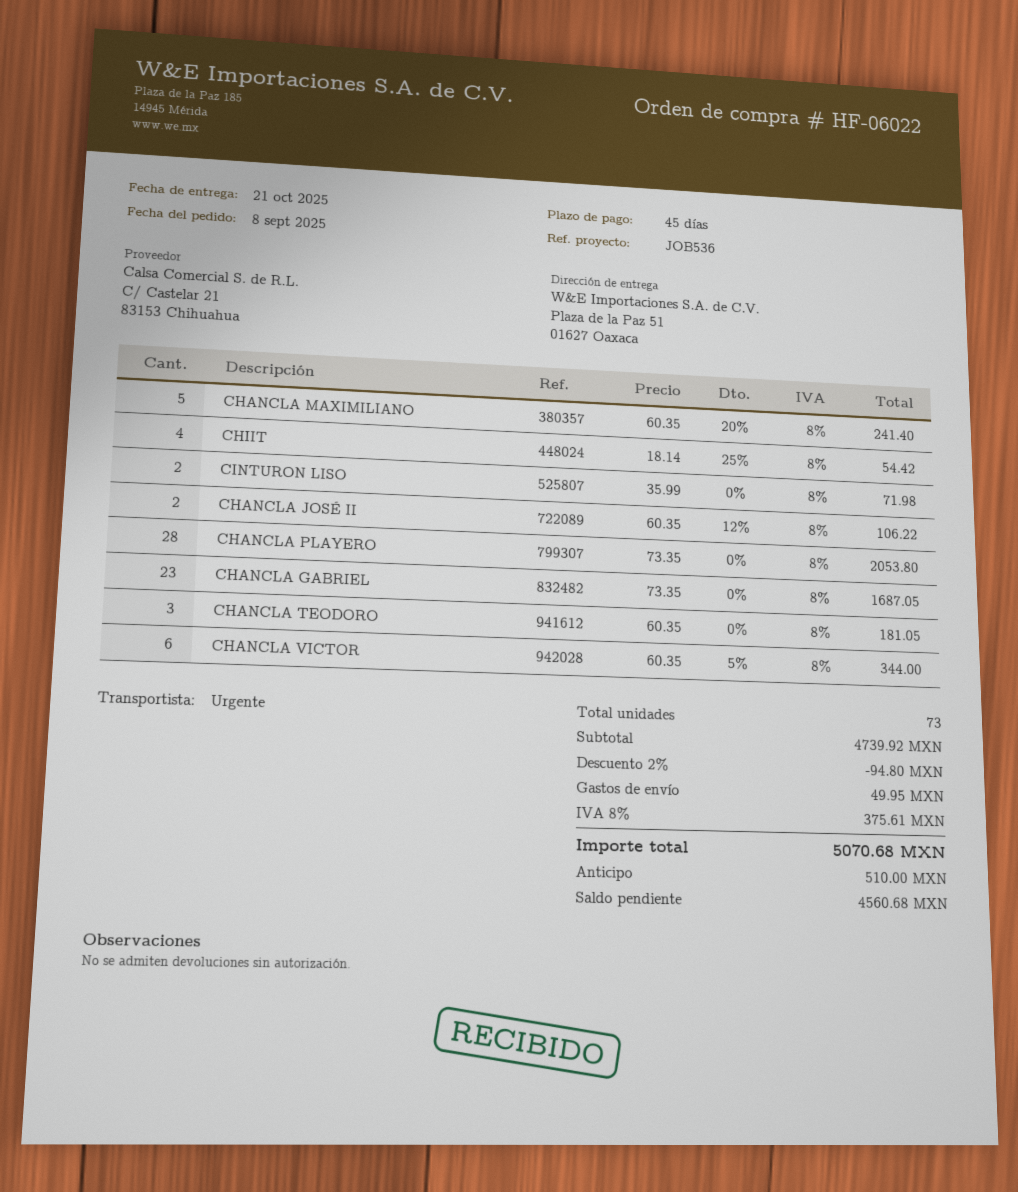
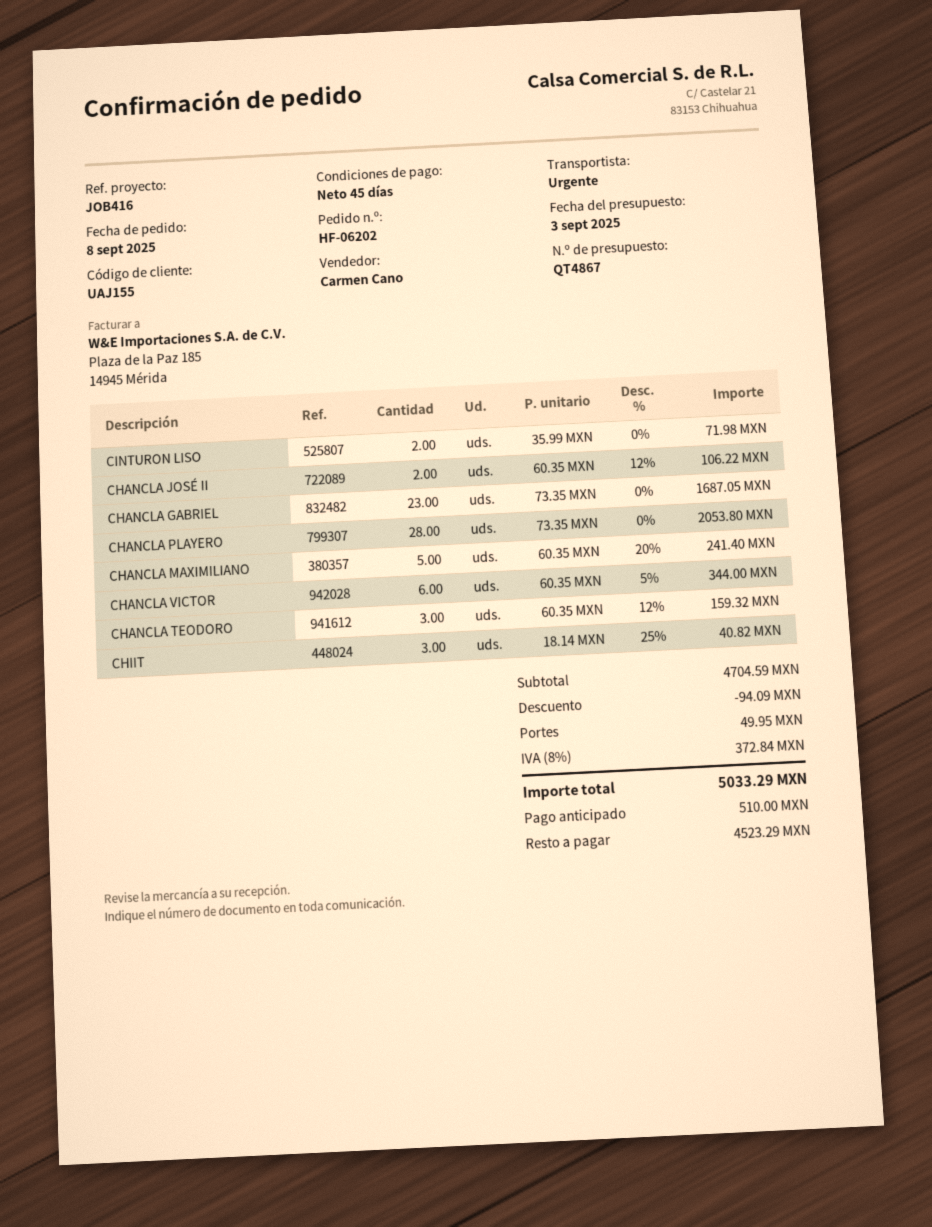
order number: HF-06022 -> HF-06202
reference: JOB536 -> JOB416
CHIIT: 4 x 18.14 - 25% = 54.42 -> 3 x 18.14 - 25% = 40.82
CHANCLA TEODORO: 3 x 60.35 = 181.05 -> 3 x 60.35 - 12% = 159.32
subtotal: 4739.92 -> 4704.59
discount: 94.80 -> 94.09
tax: 8% = 375.61 -> 8% = 372.84
total: 5070.68 -> 5033.29
balance: 4560.68 -> 4523.29

